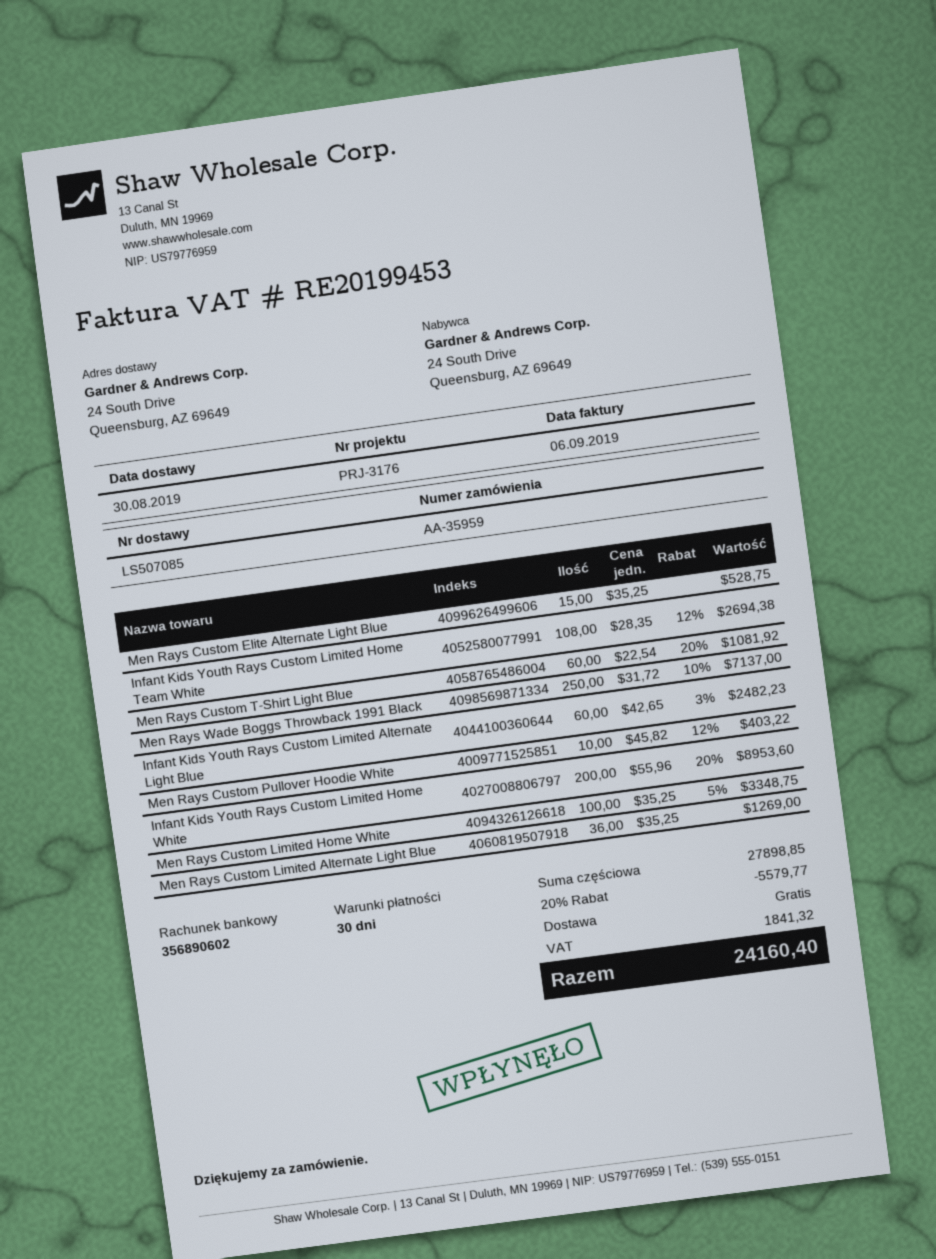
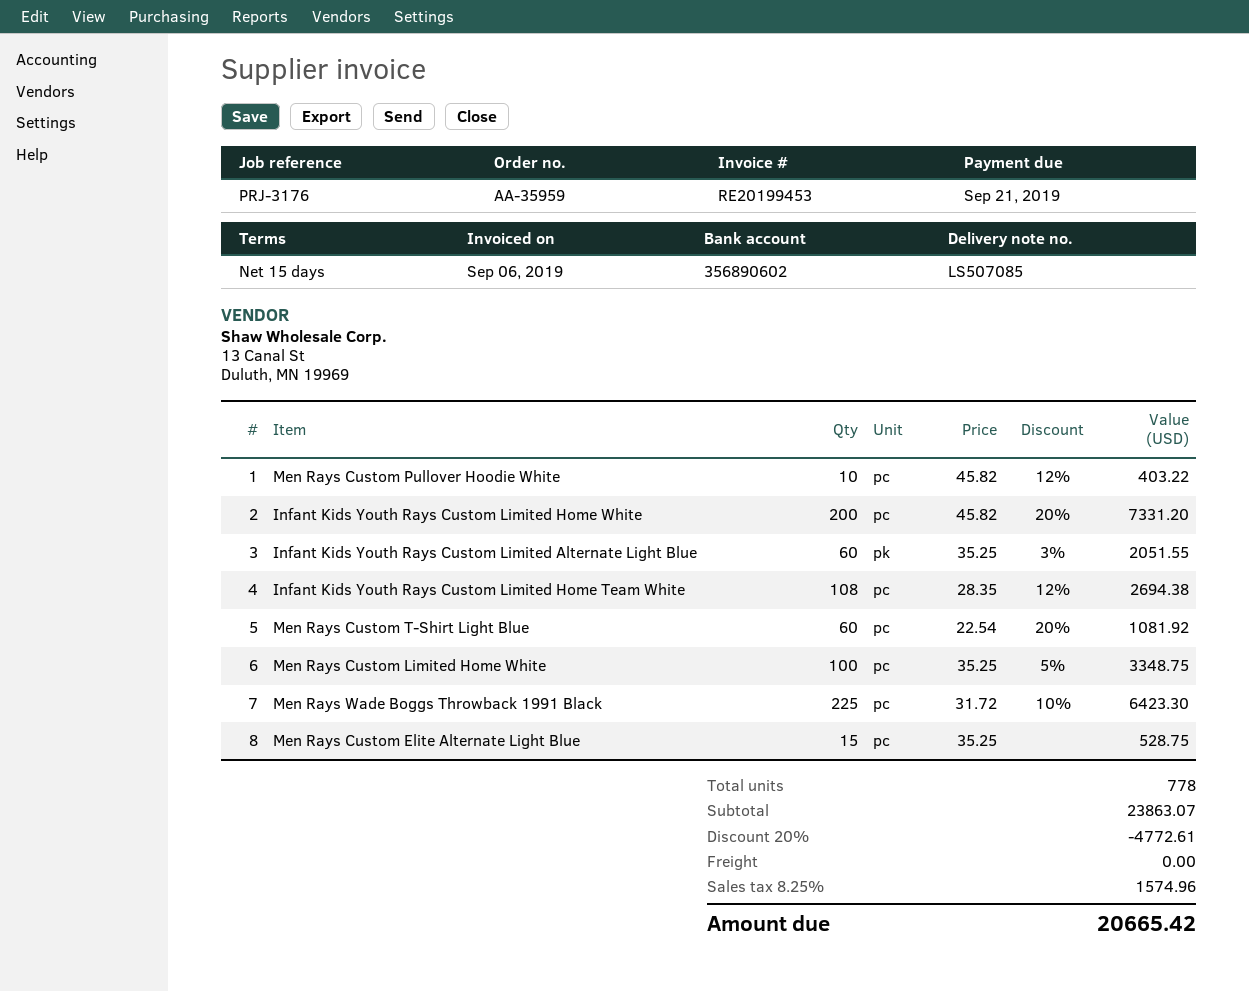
payment terms: 30 days -> 15 days
Men Rays Wade Boggs Throwback 1991 Black: 250 x 31.72 - 10% = 7137.00 -> 225 x 31.72 - 10% = 6423.30
Infant Kids Youth Rays Custom Limited Alternate Light Blue: 60 x 42.65 - 3% = 2482.23 -> 60 x 35.25 - 3% = 2051.55
Infant Kids Youth Rays Custom Limited Home White: 200 x 55.96 - 20% = 8953.60 -> 200 x 45.82 - 20% = 7331.20
Men Rays Custom Limited Alternate Light Blue: 36 x 35.25 = 1269.00 -> none
subtotal: 27898.85 -> 23863.07
discount: 20% = 5579.77 -> 20% = 4772.61
tax: 1841.32 -> 1574.96
total: 24160.40 -> 20665.42

